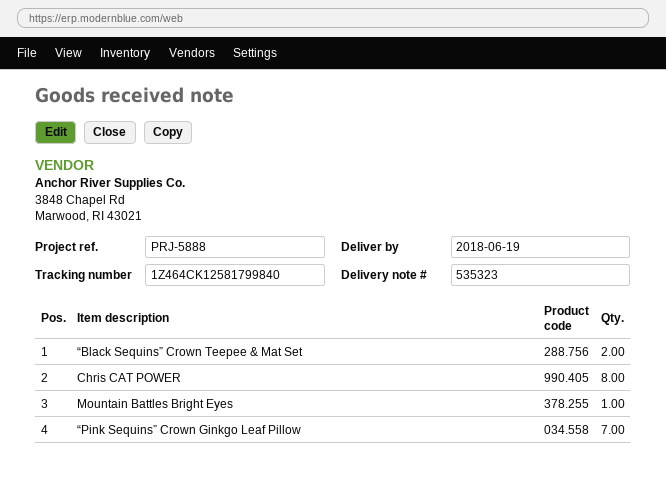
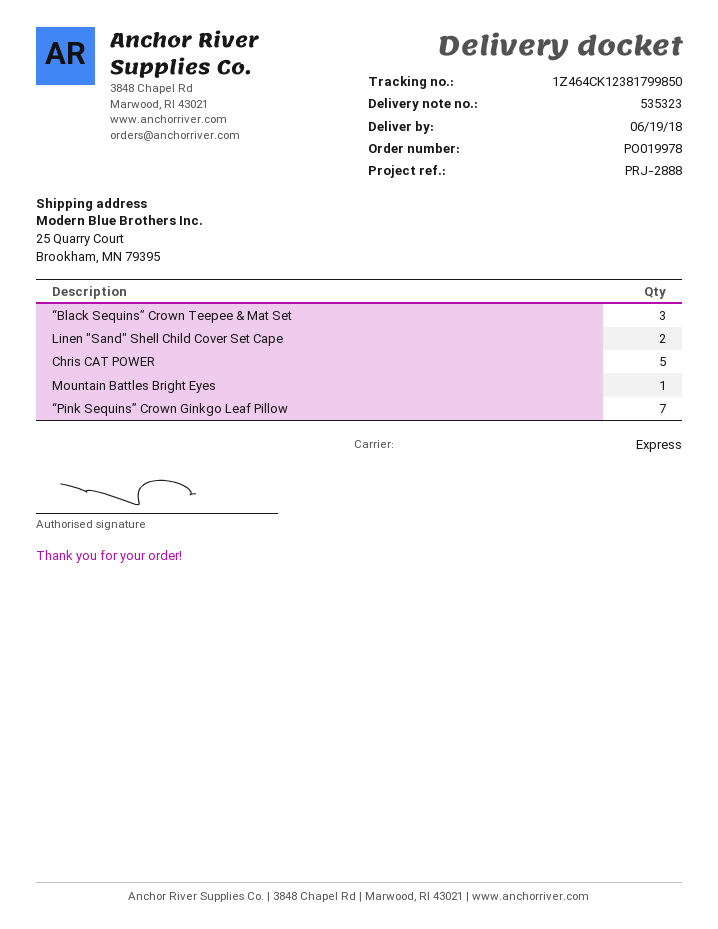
reference: PRJ-5888 -> PRJ-2888
tracking number: 1Z464CK12581799840 -> 1Z464CK12381799850
“Black Sequins” Crown Teepee & Mat Set: 2 -> 3
Chris CAT POWER: 8 -> 5
Linen "Sand" Shell Child Cover Set Cape: none -> 2

